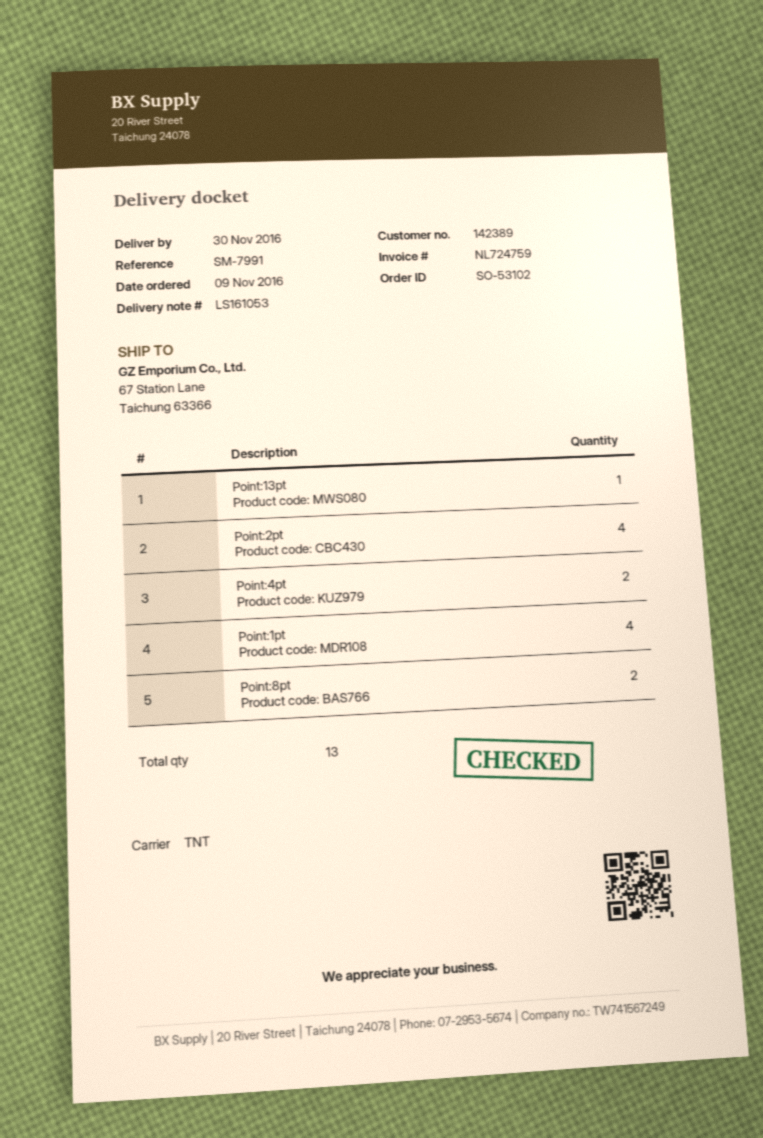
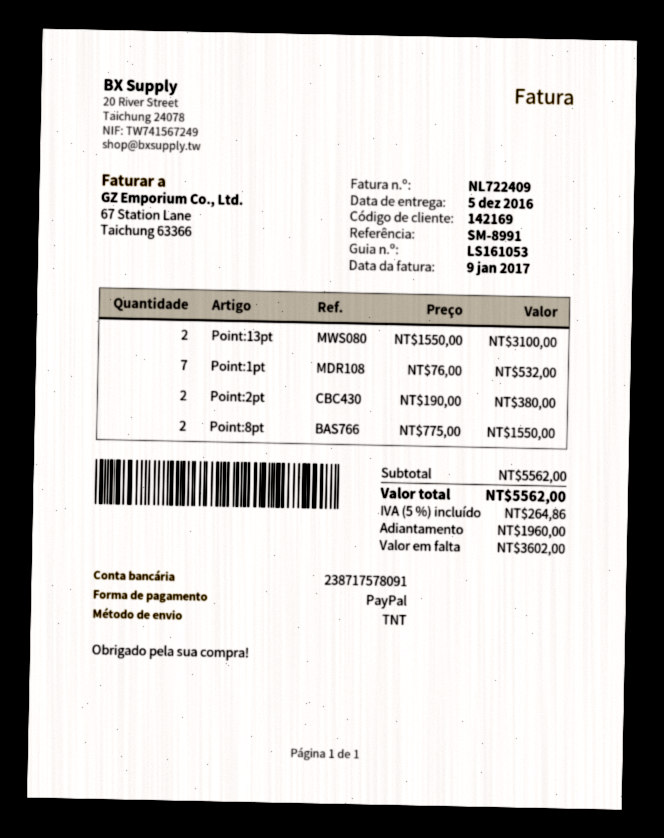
delivery date: 2016-11-30 -> 2016-12-05
invoice number: NL724759 -> NL722409
customer number: 142389 -> 142169
reference: SM-7991 -> SM-8991
Point:13pt: 1 -> 2
Point:2pt: 4 -> 2
Point:4pt: 2 -> none
Point:1pt: 4 -> 7

